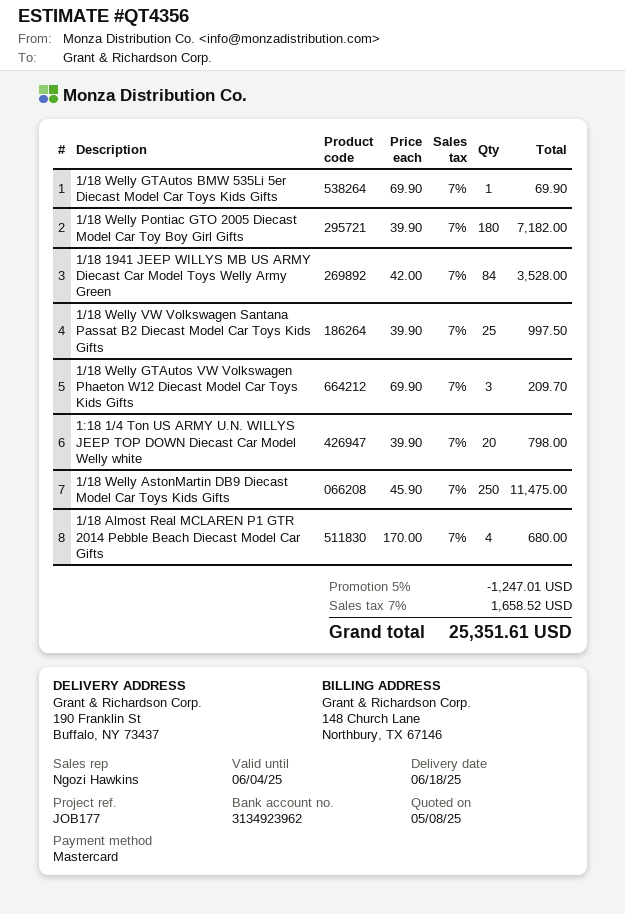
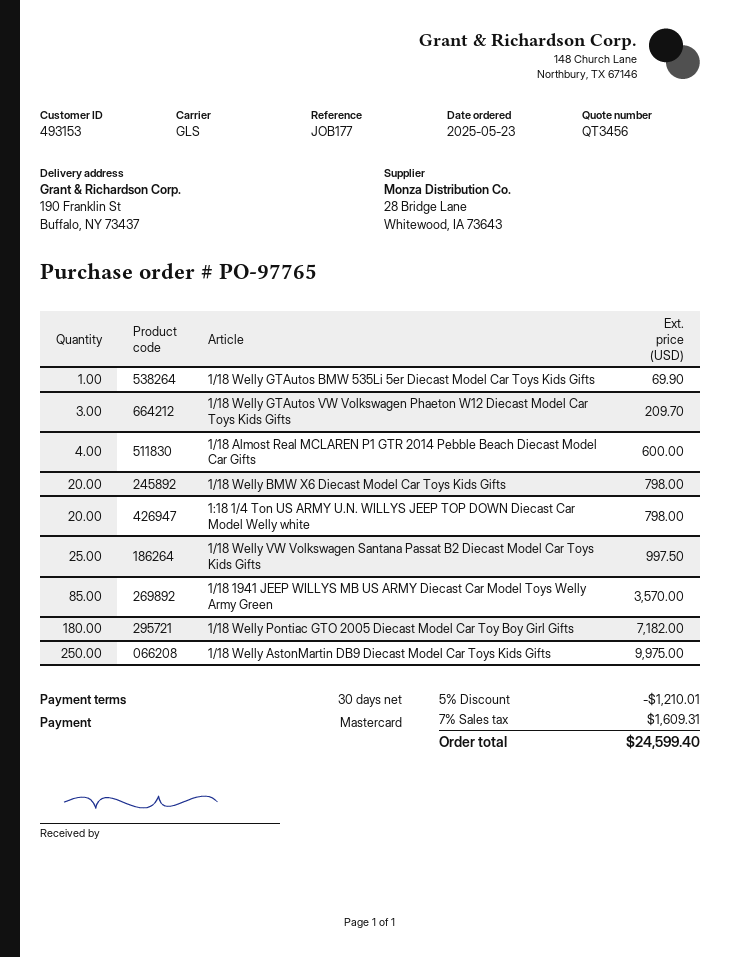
quote number: QT4356 -> QT3456
1/18 1941 JEEP WILLYS MB US ARMY Diecast Car Model Toys Welly Army Green: 84 for 3528.00 -> 85 for 3570.00
1/18 Welly AstonMartin DB9 Diecast Model Car Toys Kids Gifts: 250 for 11475.00 -> 250 for 9975.00
1/18 Almost Real MCLAREN P1 GTR 2014 Pebble Beach Diecast Model Car Gifts: 4 for 680.00 -> 4 for 600.00
1/18 Welly BMW X6 Diecast Model Car Toys Kids Gifts: none -> 20 for 798.00
discount: 5% = 1247.01 -> 5% = 1210.01
tax: 7% = 1658.52 -> 7% = 1609.31
total: 25351.61 -> 24599.40

